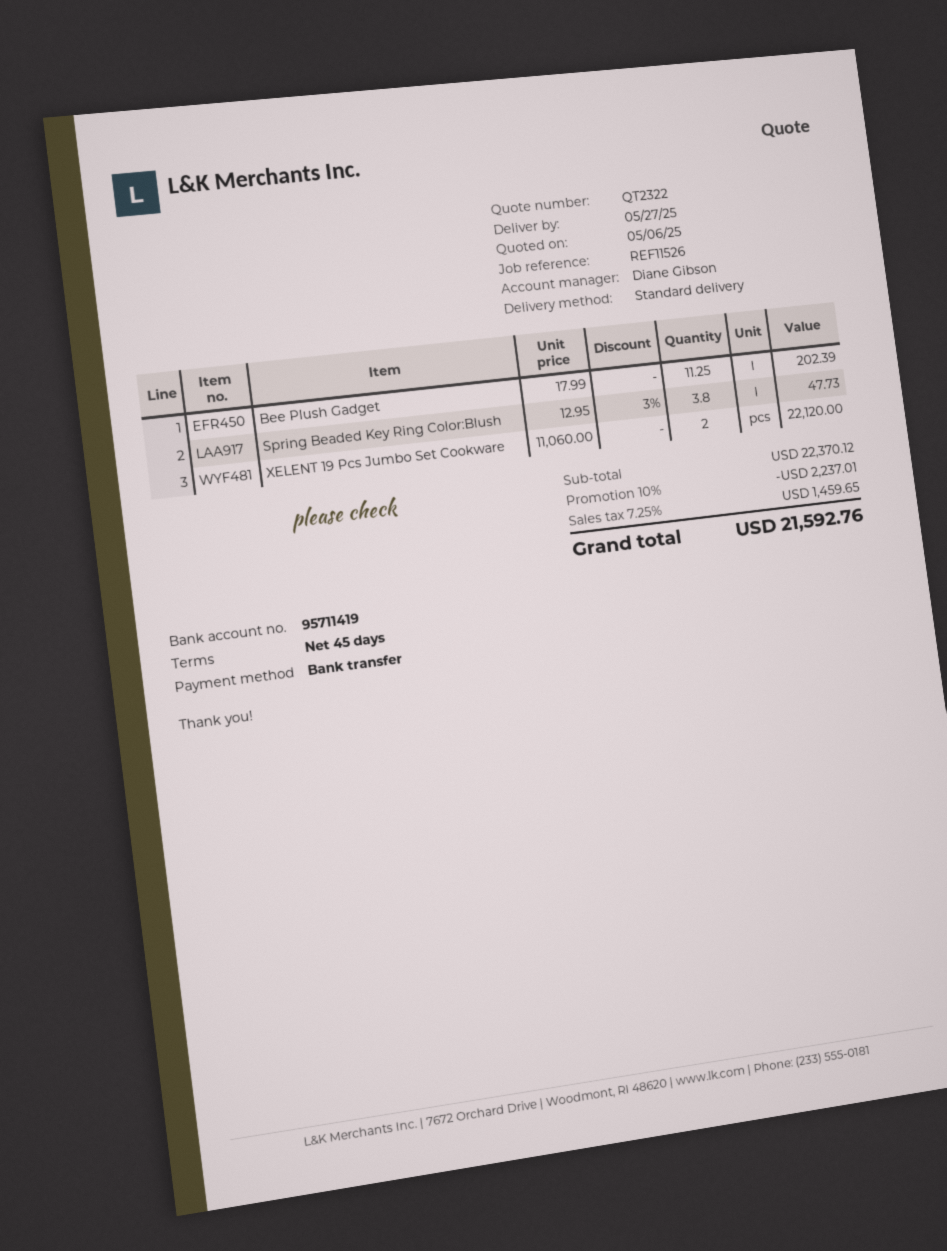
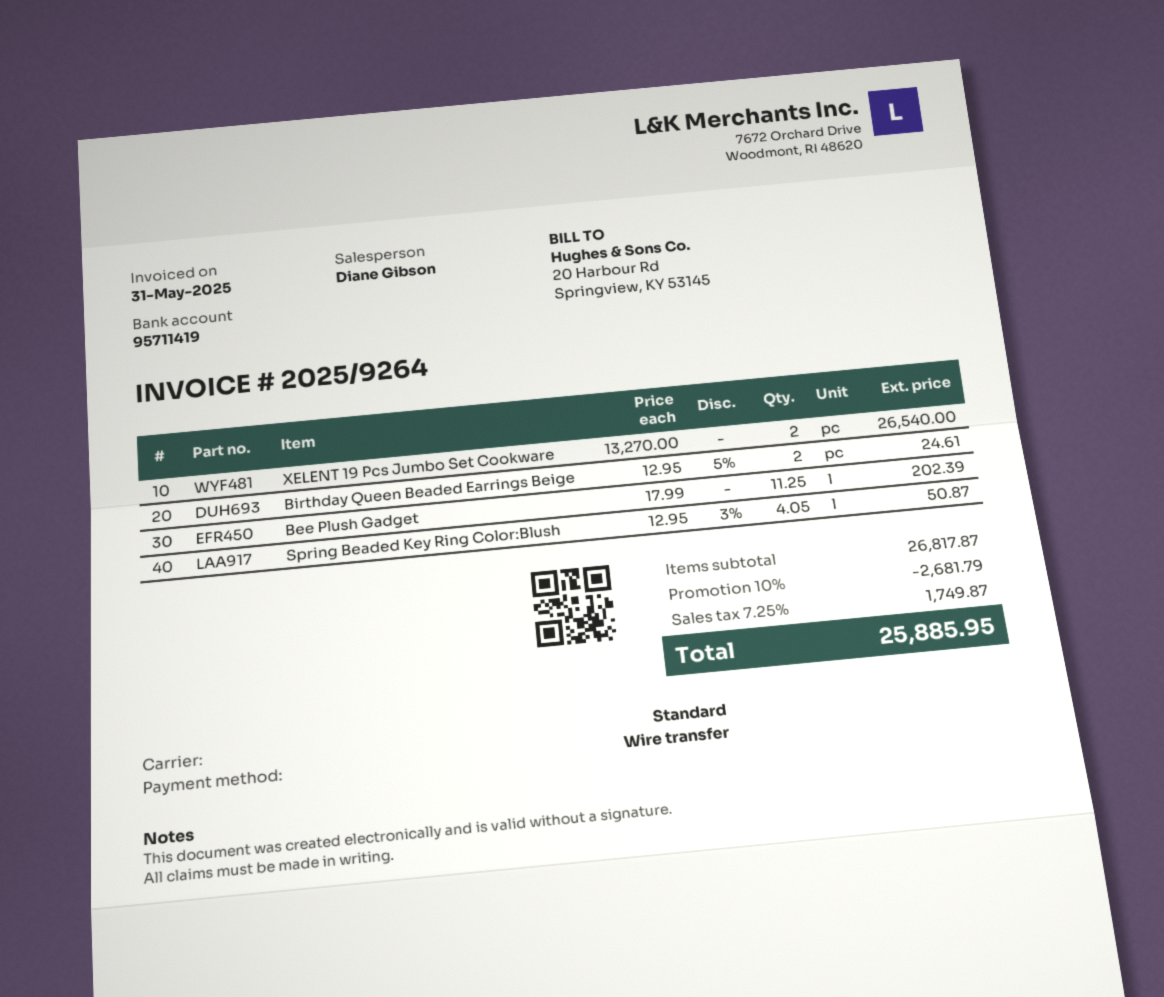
Spring Beaded Key Ring Color:Blush: 3.8 x 12.95 - 3% = 47.73 -> 4.05 x 12.95 - 3% = 50.87
XELENT 19 Pcs Jumbo Set Cookware: 2 x 11060.00 = 22120.00 -> 2 x 13270.00 = 26540.00
Birthday Queen Beaded Earrings Beige: none -> 2 x 12.95 - 5% = 24.61
subtotal: 22370.12 -> 26817.87
discount: 10% = 2237.01 -> 10% = 2681.79
tax: 7.25% = 1459.65 -> 7.25% = 1749.87
total: 21592.76 -> 25885.95

